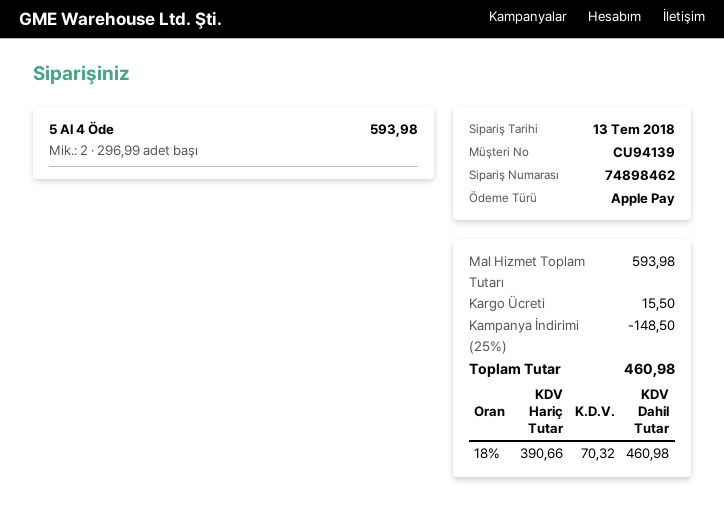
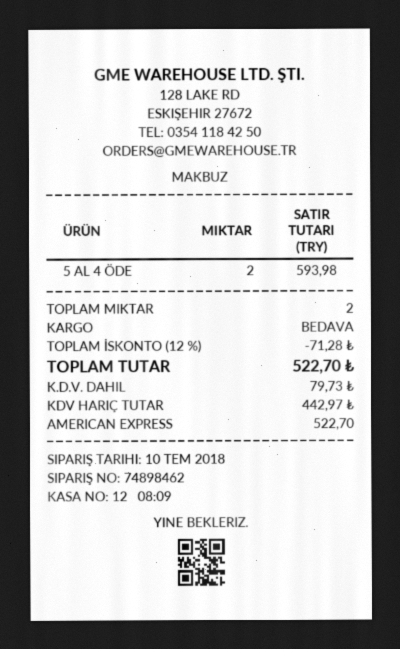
order date: 2018-07-13 -> 2018-07-10
payment method: Apple Pay -> American Express
discount: 25% = 148.50 -> 12% = 71.28
shipping: 15.50 -> 0.00
net: 390.66 -> 442.97
tax: 70.32 -> 79.73
total: 460.98 -> 522.70

